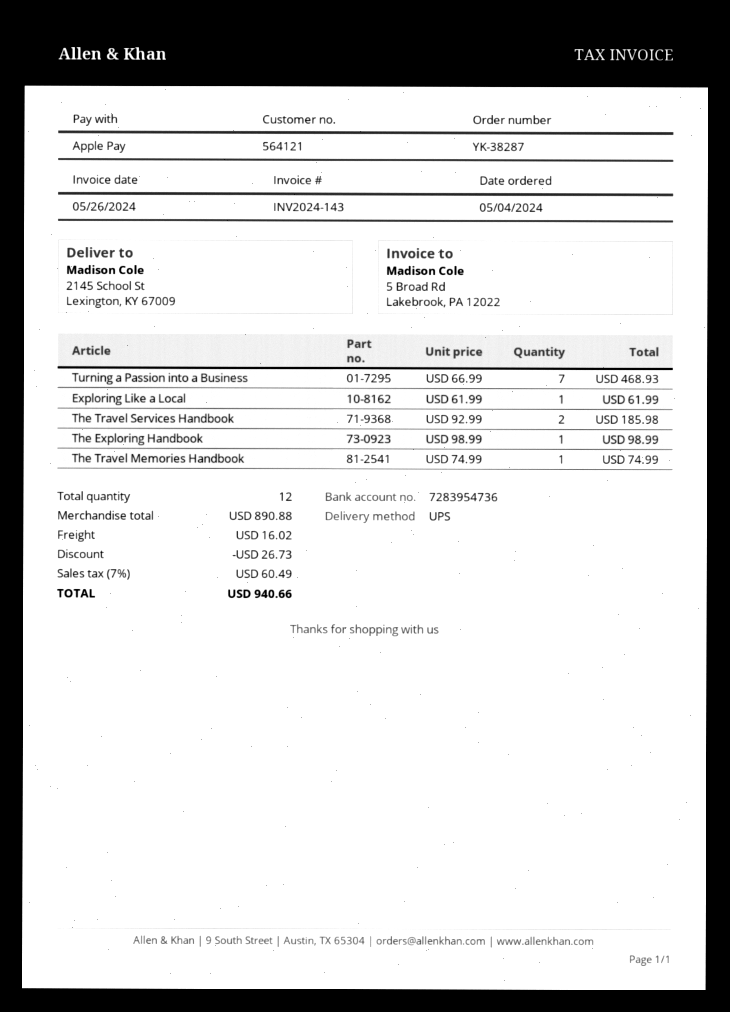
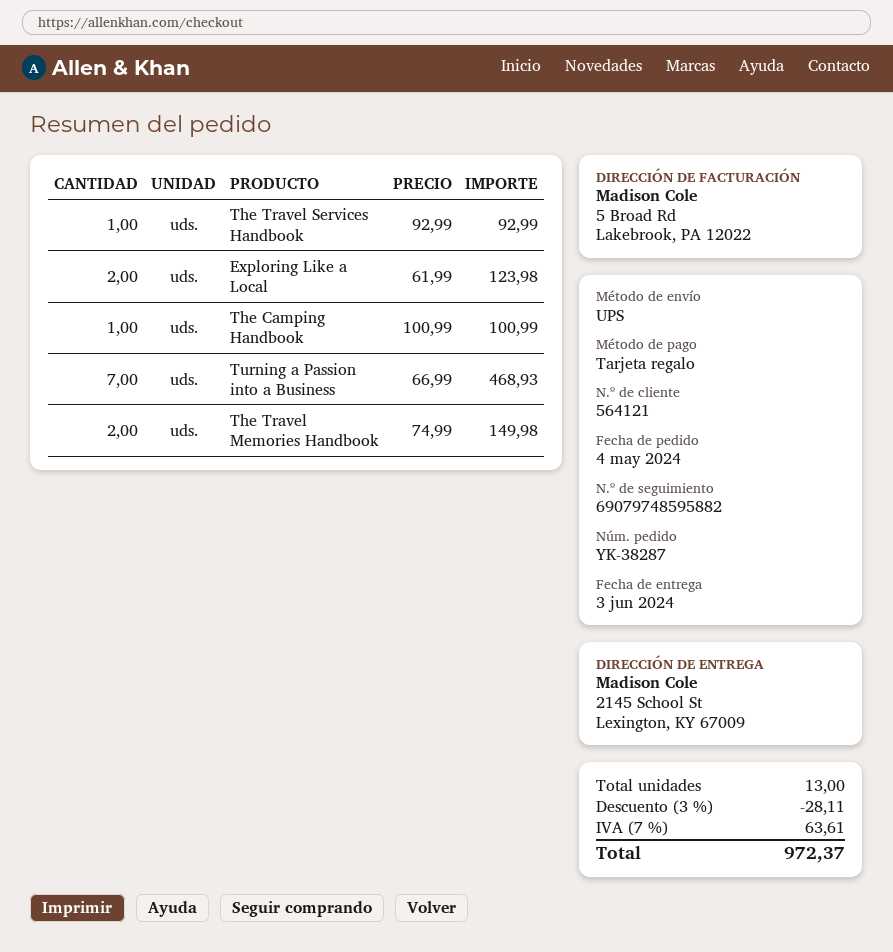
payment method: Apple Pay -> gift card
Exploring Like a Local: 1 x 61.99 = 61.99 -> 2 x 61.99 = 123.98
The Travel Services Handbook: 2 x 92.99 = 185.98 -> 1 x 92.99 = 92.99
The Exploring Handbook: 1 x 98.99 = 98.99 -> none
The Travel Memories Handbook: 1 x 74.99 = 74.99 -> 2 x 74.99 = 149.98
The Camping Handbook: none -> 1 x 100.99 = 100.99
total quantity: 12 -> 13
discount: 26.73 -> 28.11
shipping: 16.02 -> none
tax: 7% = 60.49 -> 7% = 63.61
total: 940.66 -> 972.37

